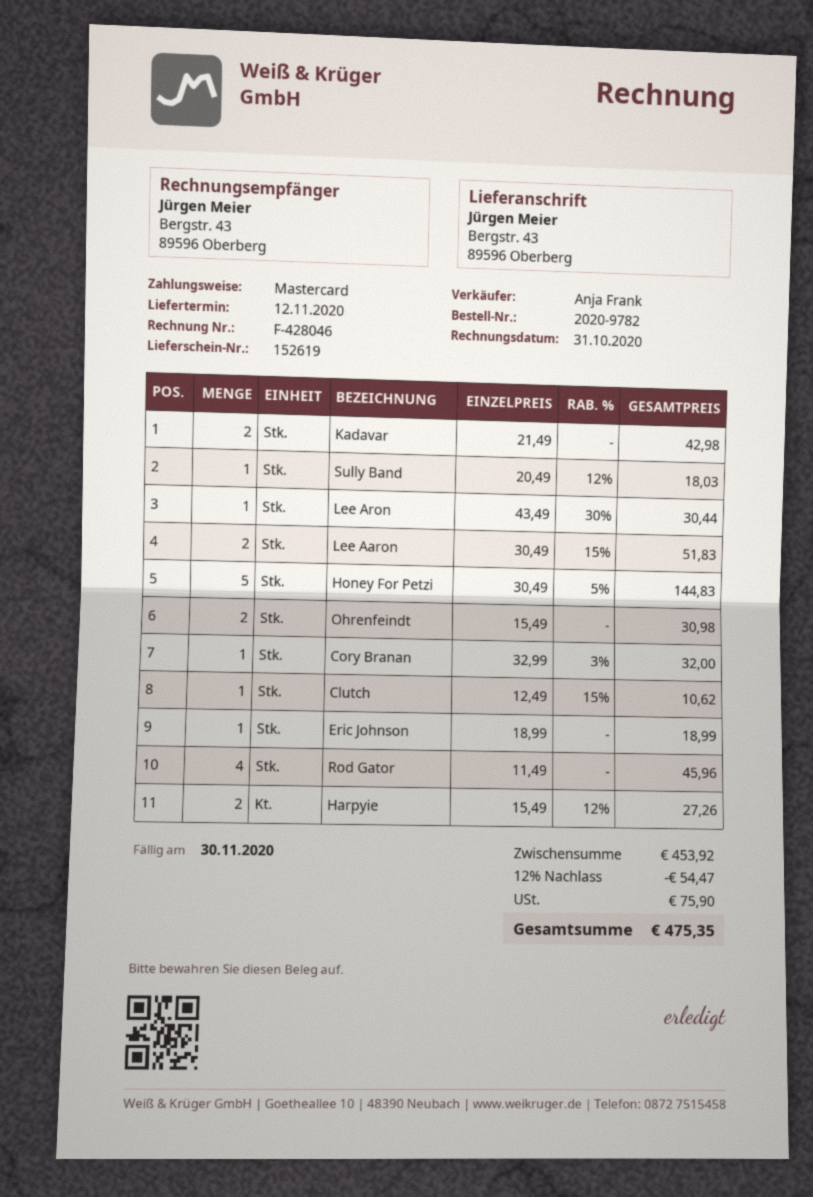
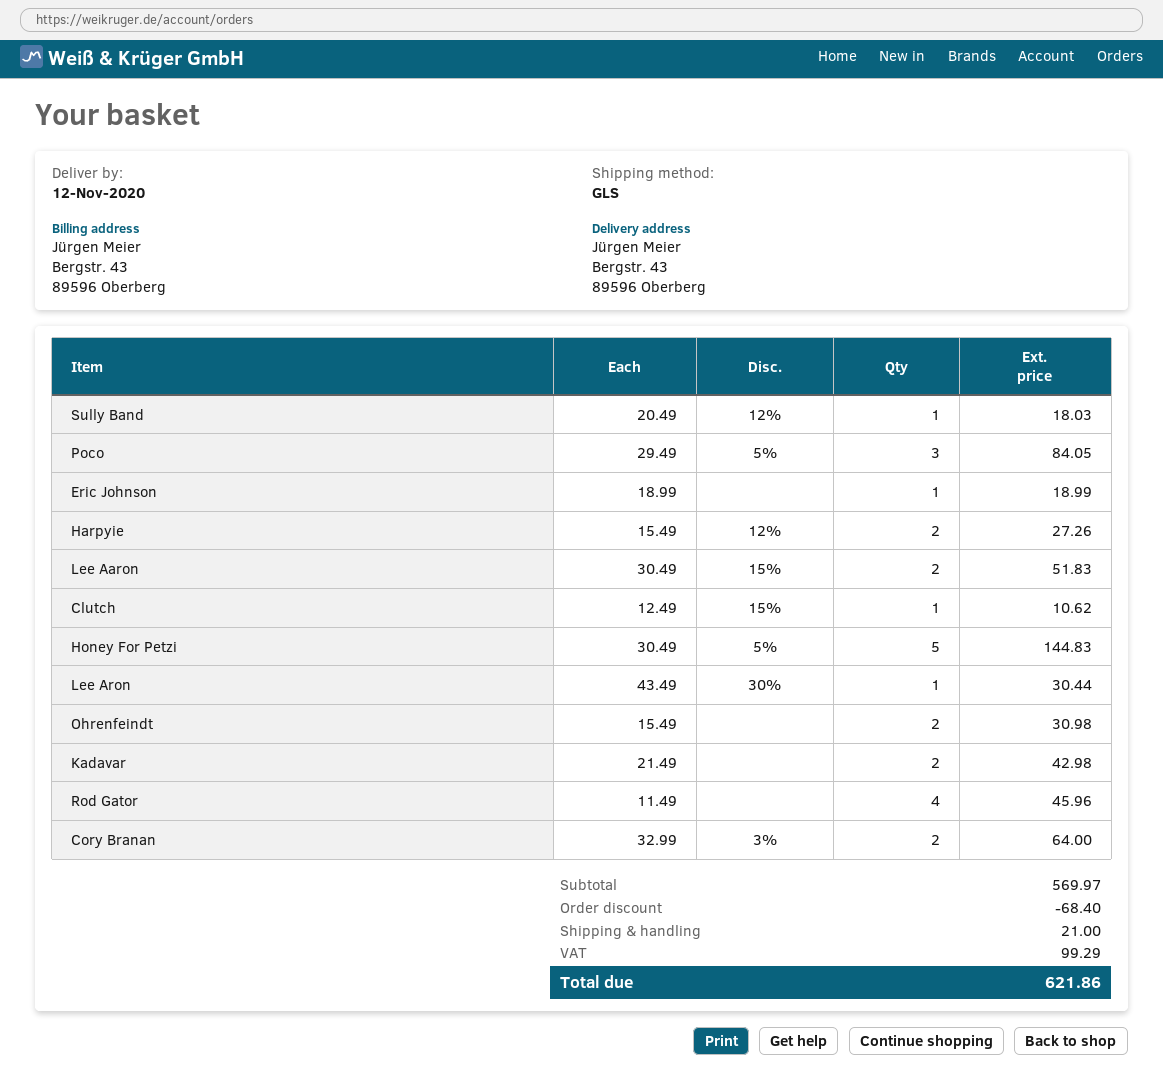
Cory Branan: 1 x 32.99 - 3% = 32.00 -> 2 x 32.99 - 3% = 64.00
Poco: none -> 3 x 29.49 - 5% = 84.05
subtotal: 453.92 -> 569.97
discount: 54.47 -> 68.40
shipping: none -> 21.00
tax: 75.90 -> 99.29
total: 475.35 -> 621.86

